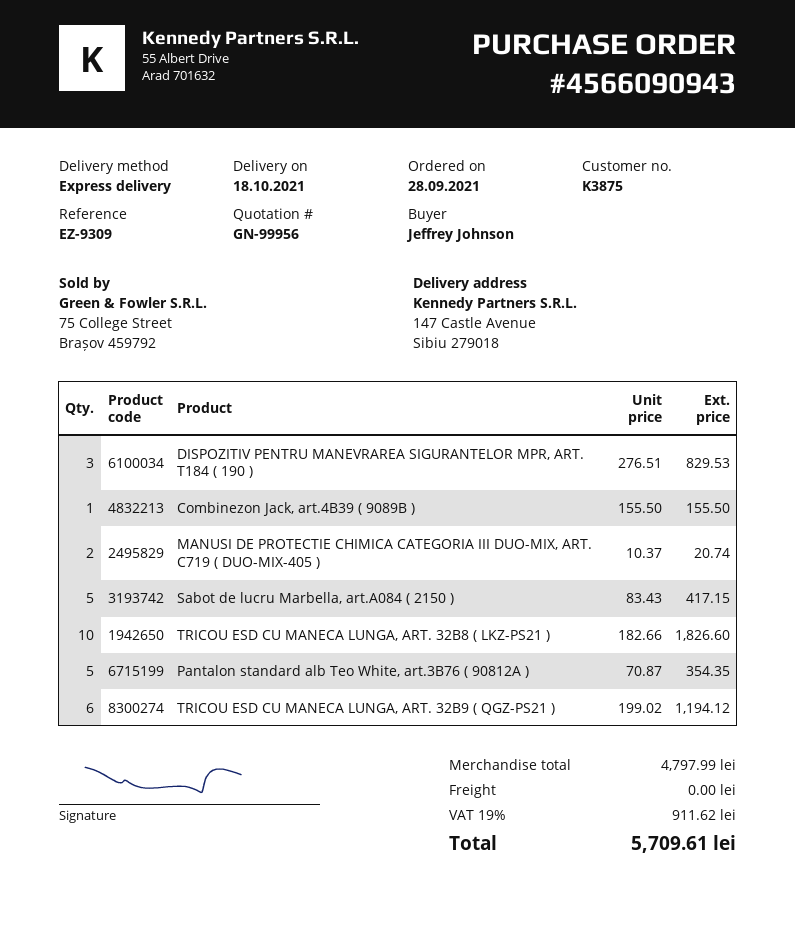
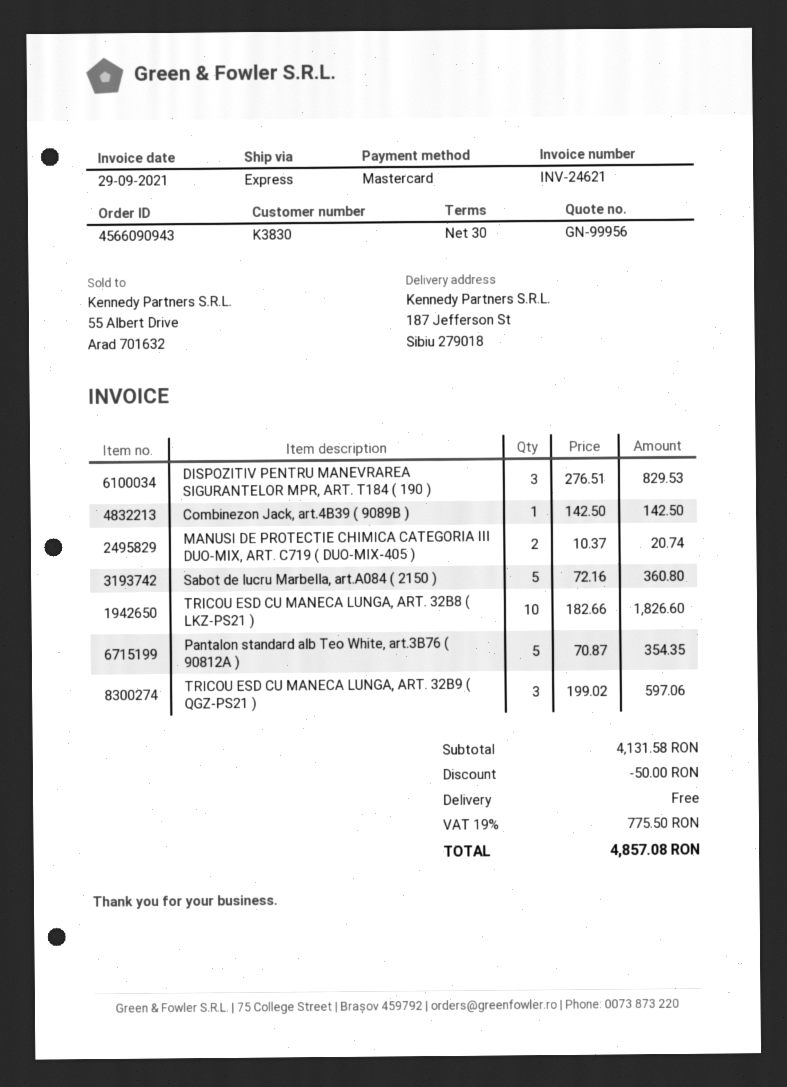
customer number: K3875 -> K3830
ship to: 147 Castle Avenue, Sibiu 279018 -> 187 Jefferson St, Sibiu 279018
Combinezon Jack, art.4B39 ( 9089B ): 1 x 155.50 = 155.50 -> 1 x 142.50 = 142.50
Sabot de lucru Marbella, art.A084 ( 2150 ): 5 x 83.43 = 417.15 -> 5 x 72.16 = 360.80
TRICOU ESD CU MANECA LUNGA, ART. 32B9 ( QGZ-PS21 ): 6 x 199.02 = 1194.12 -> 3 x 199.02 = 597.06
subtotal: 4797.99 -> 4131.58
discount: none -> 50.00
tax: 19% = 911.62 -> 19% = 775.50
total: 5709.61 -> 4857.08

